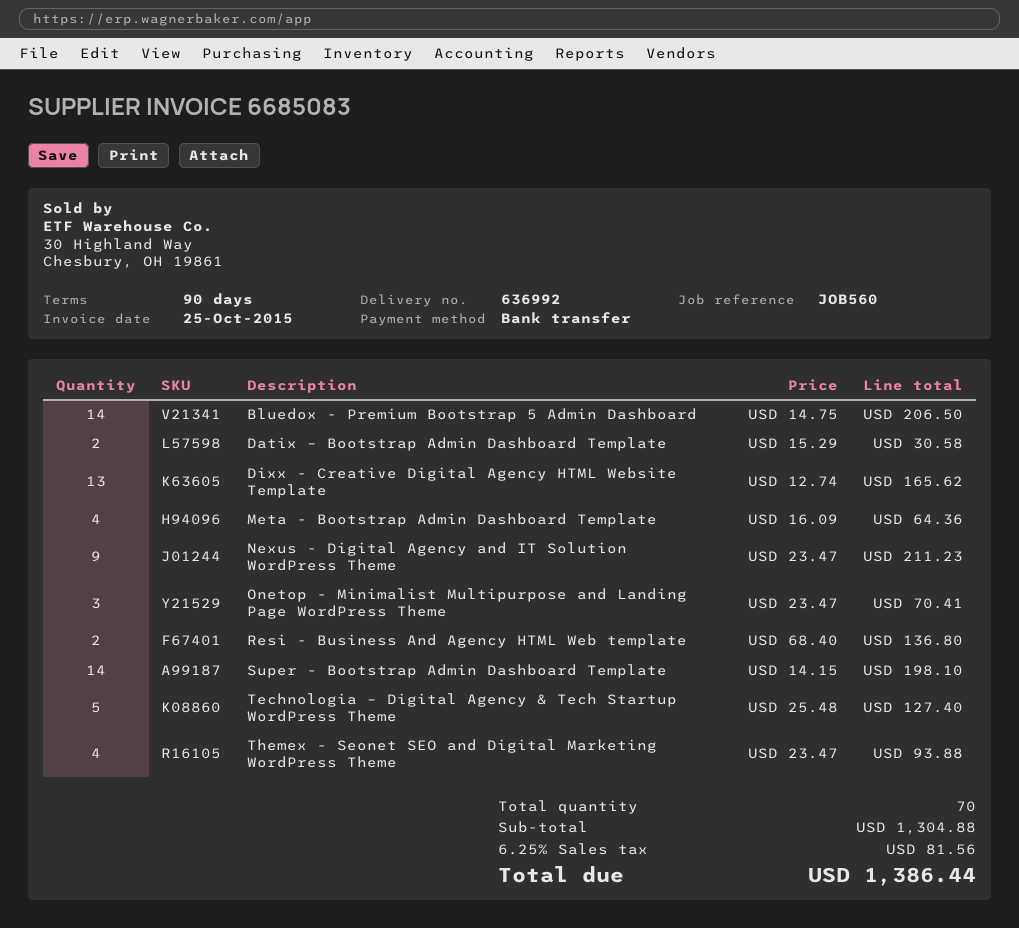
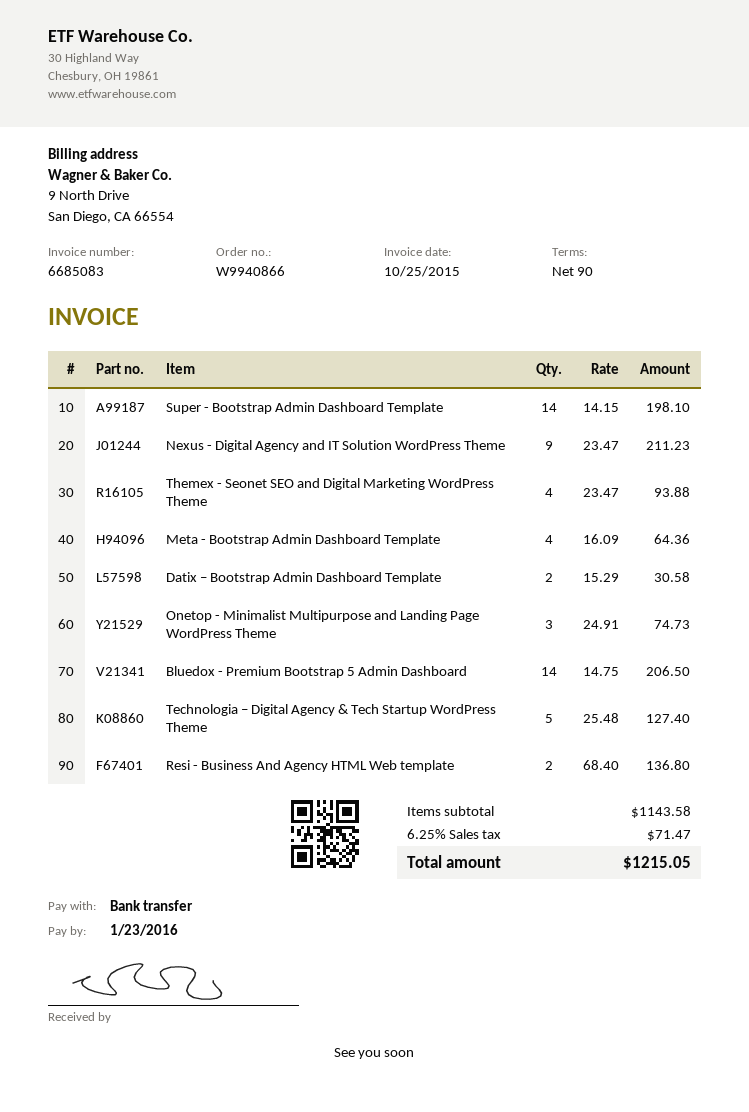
Dixx - Creative Digital Agency HTML Website Template: 13 x 12.74 = 165.62 -> none
Onetop - Minimalist Multipurpose and Landing Page WordPress Theme: 3 x 23.47 = 70.41 -> 3 x 24.91 = 74.73
subtotal: 1304.88 -> 1143.58
tax: 6.25% = 81.56 -> 6.25% = 71.47
total: 1386.44 -> 1215.05

